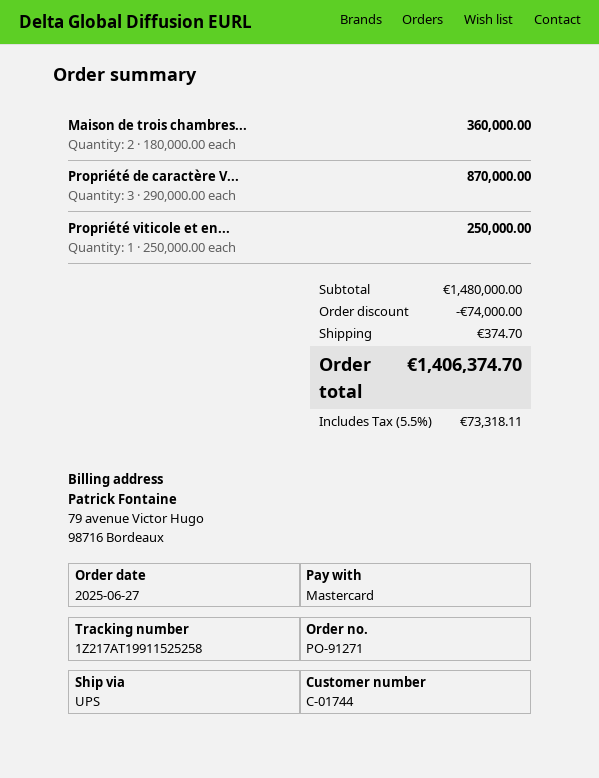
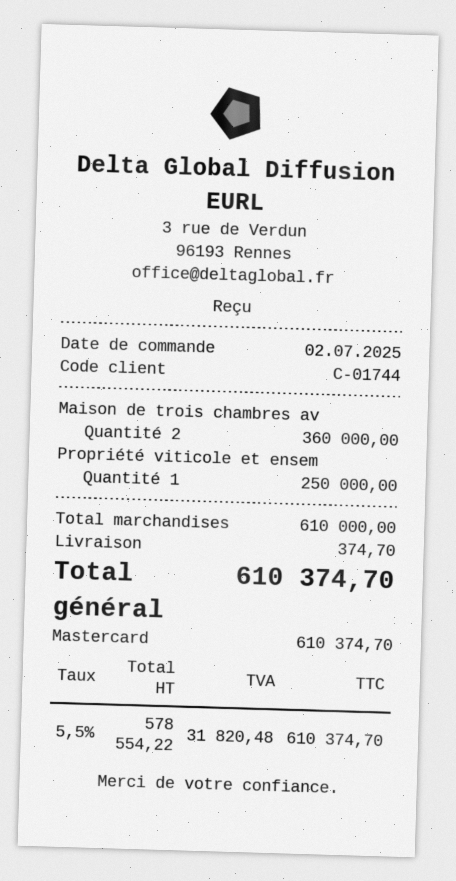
order date: 2025-06-27 -> 2025-07-02
Propriété de caractère V...: 3 for 870000.00 -> none
subtotal: 1480000.00 -> 610000.00
discount: 74000.00 -> none
tax: 5.5% = 73318.11 -> 5.5% = 31820.48
total: 1406374.70 -> 610374.70

